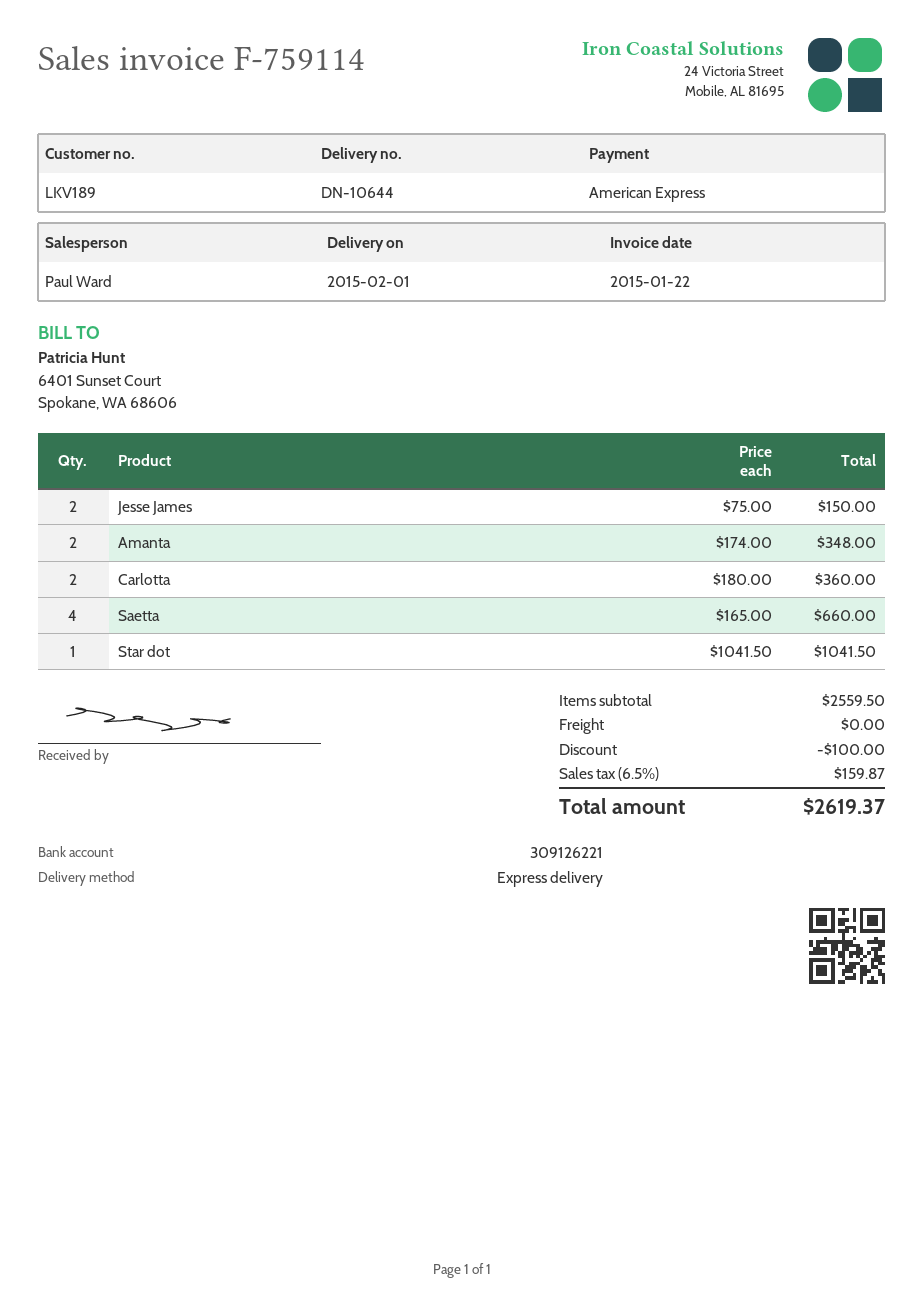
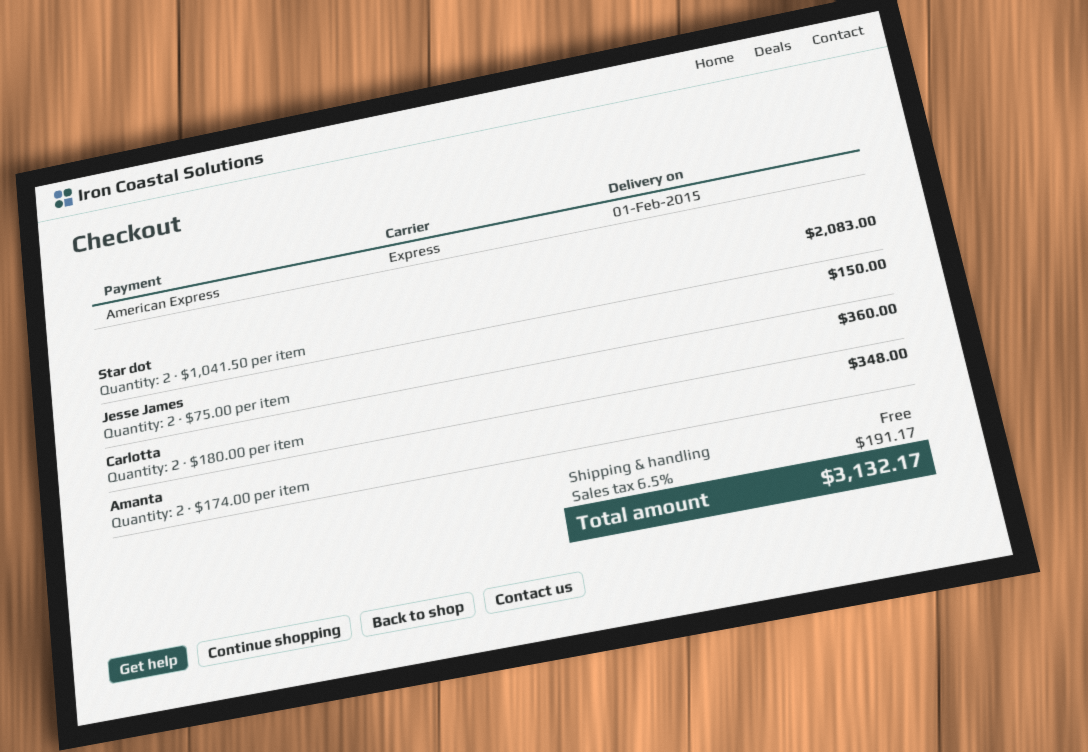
Saetta: 4 x 165.00 = 660.00 -> none
Star dot: 1 x 1041.50 = 1041.50 -> 2 x 1041.50 = 2083.00
discount: 100.00 -> none
tax: 6.5% = 159.87 -> 6.5% = 191.17
total: 2619.37 -> 3132.17

